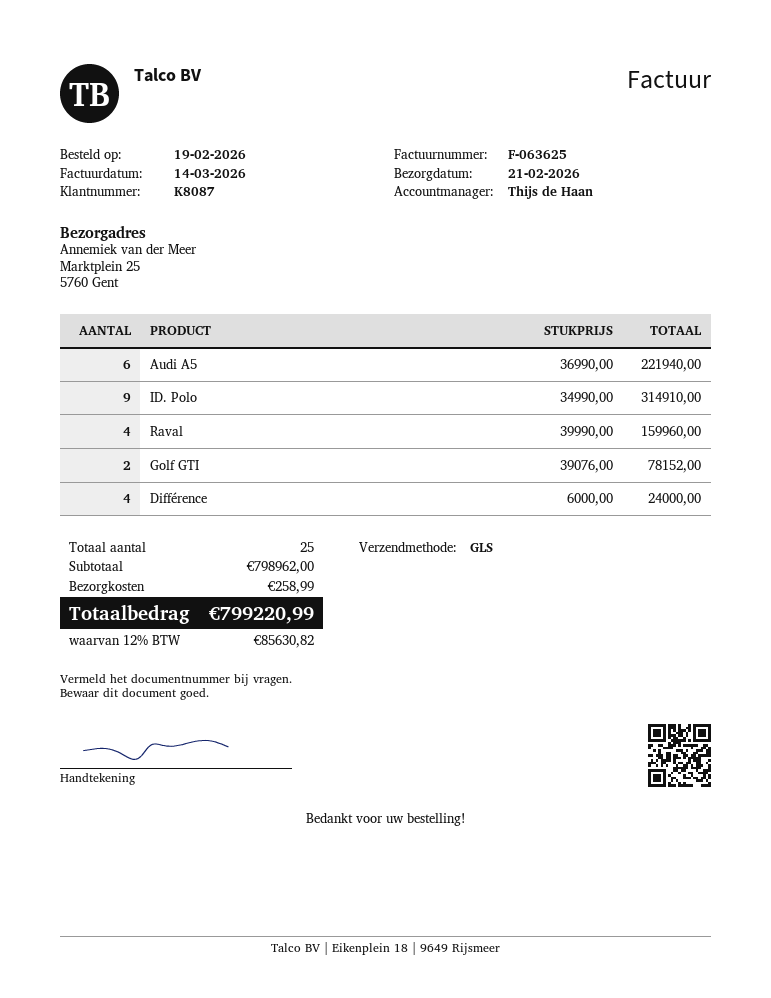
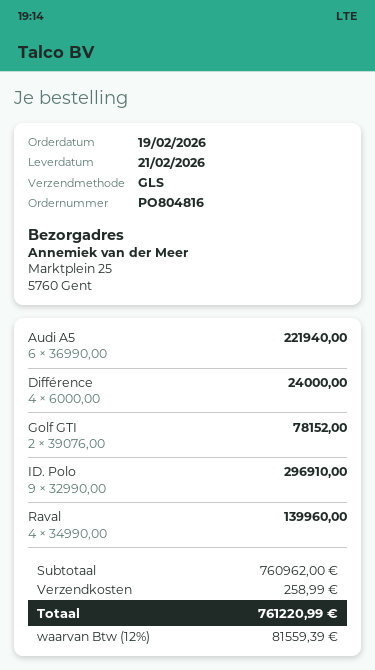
ID. Polo: 9 x 34990.00 = 314910.00 -> 9 x 32990.00 = 296910.00
Raval: 4 x 39990.00 = 159960.00 -> 4 x 34990.00 = 139960.00
subtotal: 798962.00 -> 760962.00
tax: 12% = 85630.82 -> 12% = 81559.39
total: 799220.99 -> 761220.99

